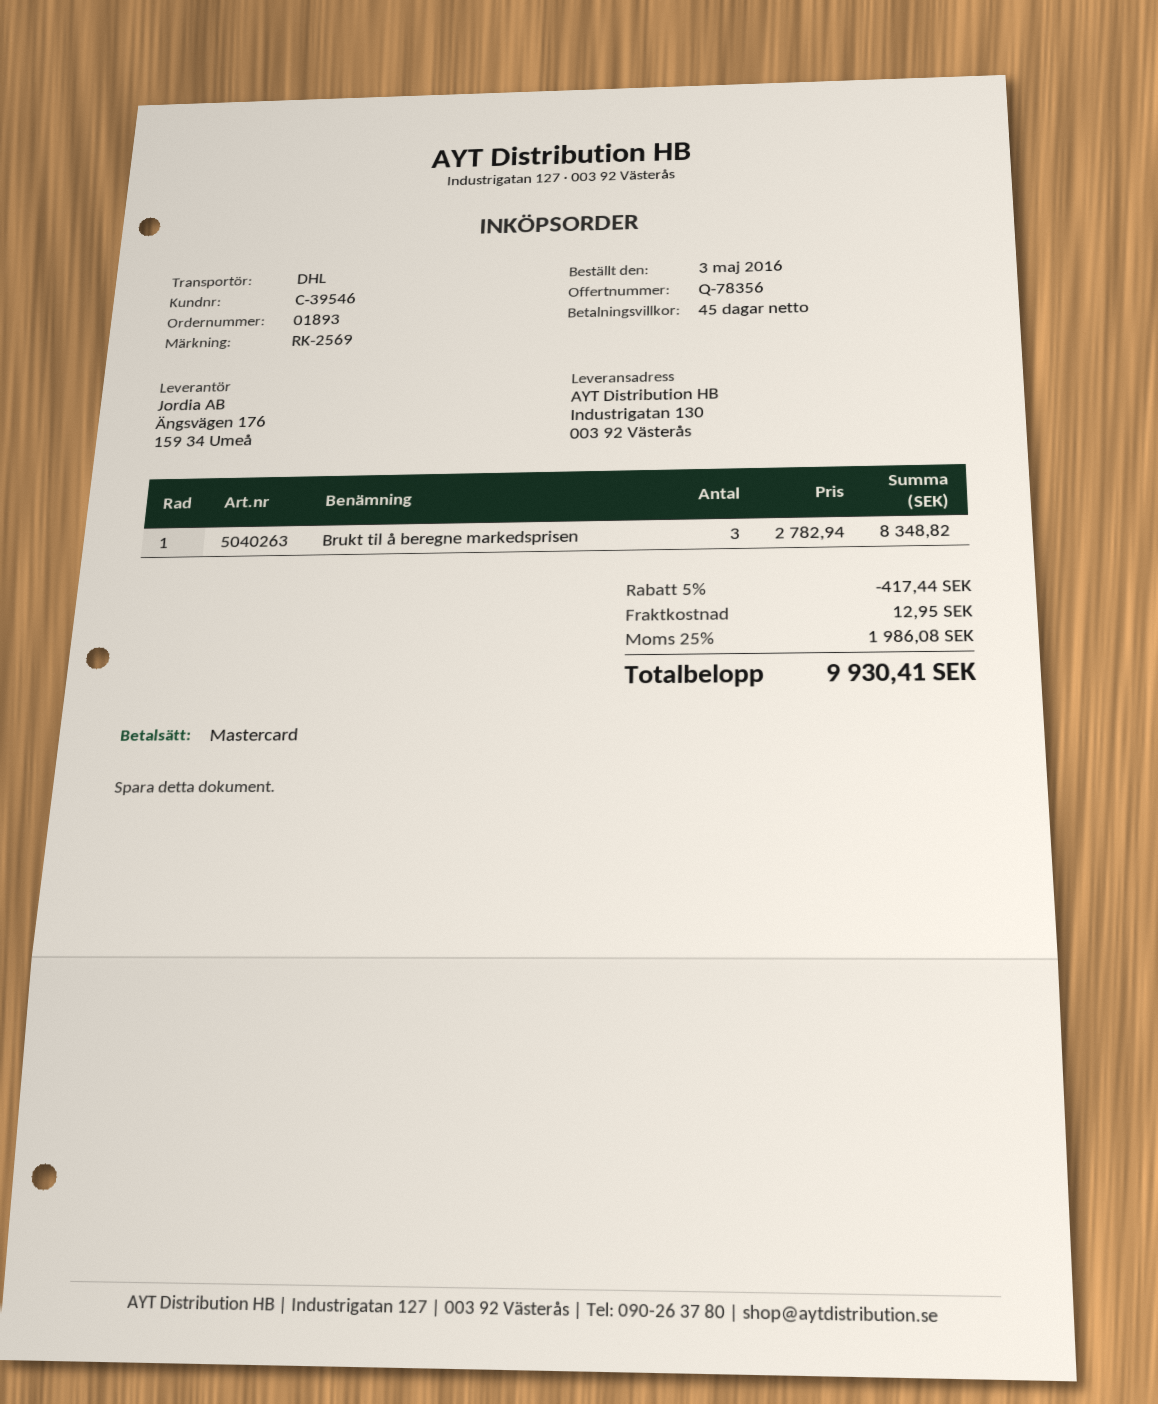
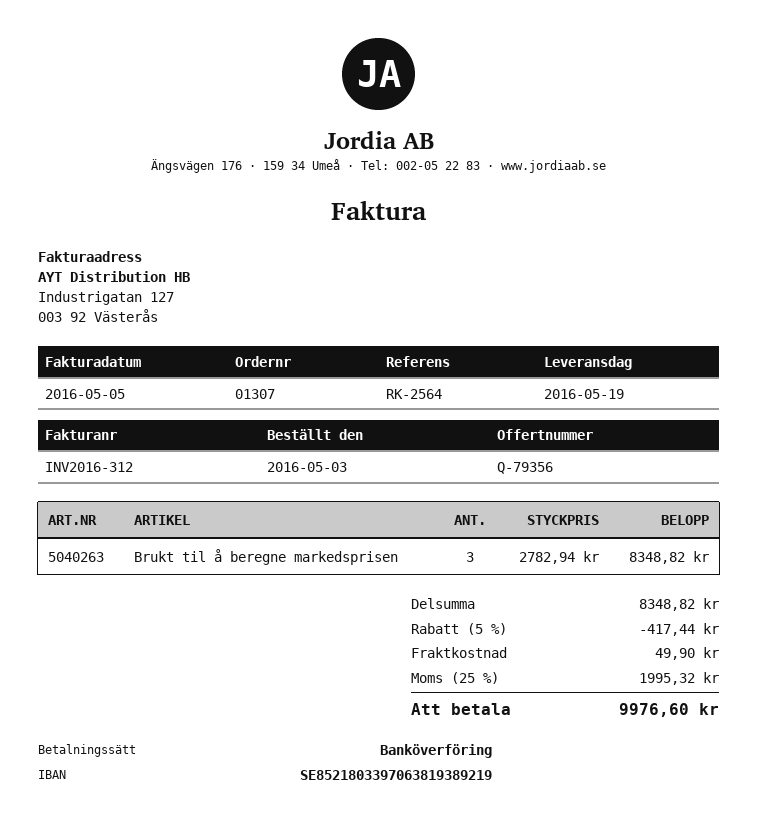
quote number: Q-78356 -> Q-79356
order number: 01893 -> 01307
reference: RK-2569 -> RK-2564
payment method: Mastercard -> bank transfer
shipping: 12.95 -> 49.90
tax: 25% = 1986.08 -> 25% = 1995.32
total: 9930.41 -> 9976.60

